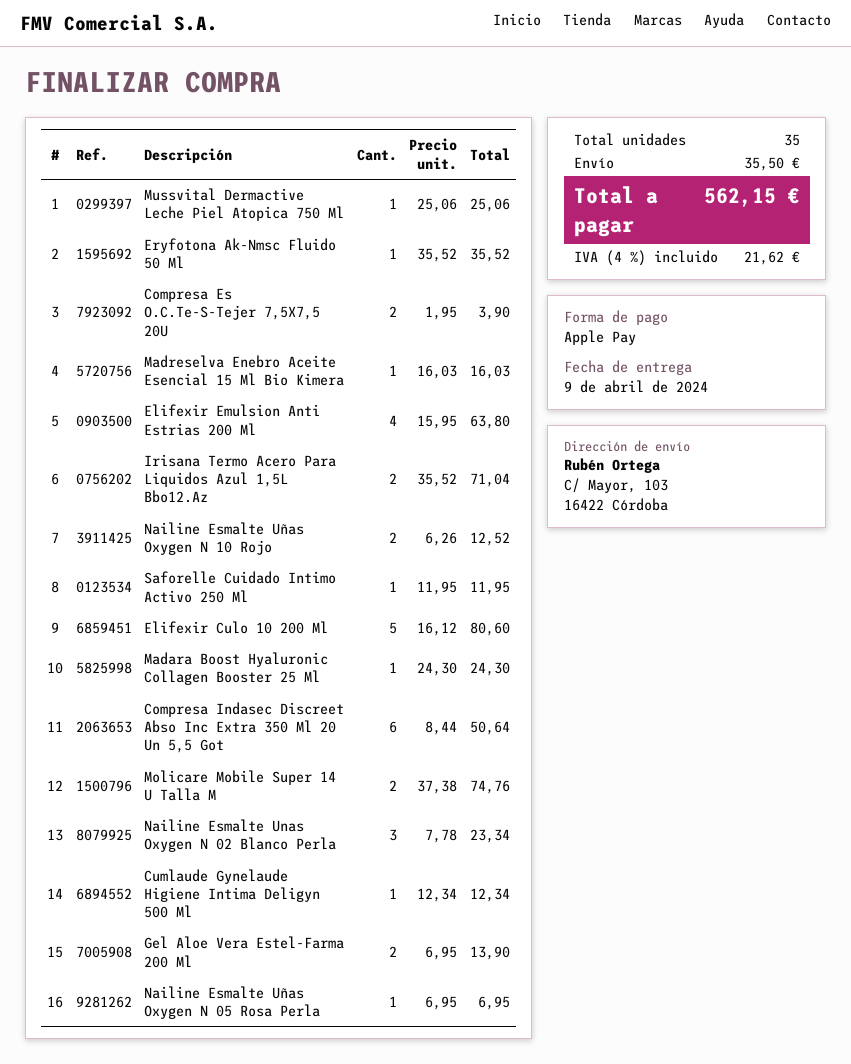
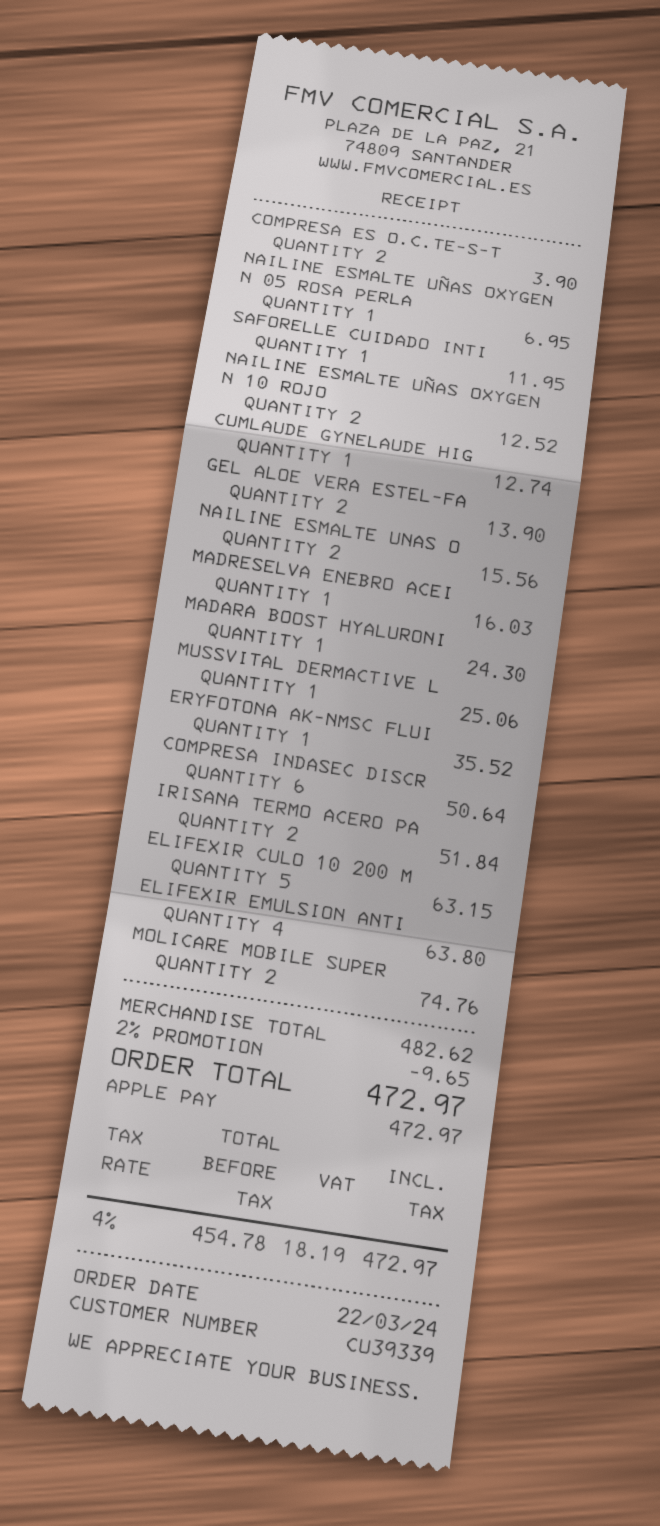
Irisana Termo Acero Para Liquidos Azul 1,5L Bbo12.Az: 2 for 71.04 -> 2 for 51.84
Elifexir Culo 10 200 Ml: 5 for 80.60 -> 5 for 63.15
Nailine Esmalte Unas Oxygen N 02 Blanco Perla: 3 for 23.34 -> 2 for 15.56
Cumlaude Gynelaude Higiene Intima Deligyn 500 Ml: 1 for 12.34 -> 1 for 12.74
discount: none -> 2% = 9.65
shipping: 35.50 -> none
tax: 4% = 21.62 -> 4% = 18.19
total: 562.15 -> 472.97

